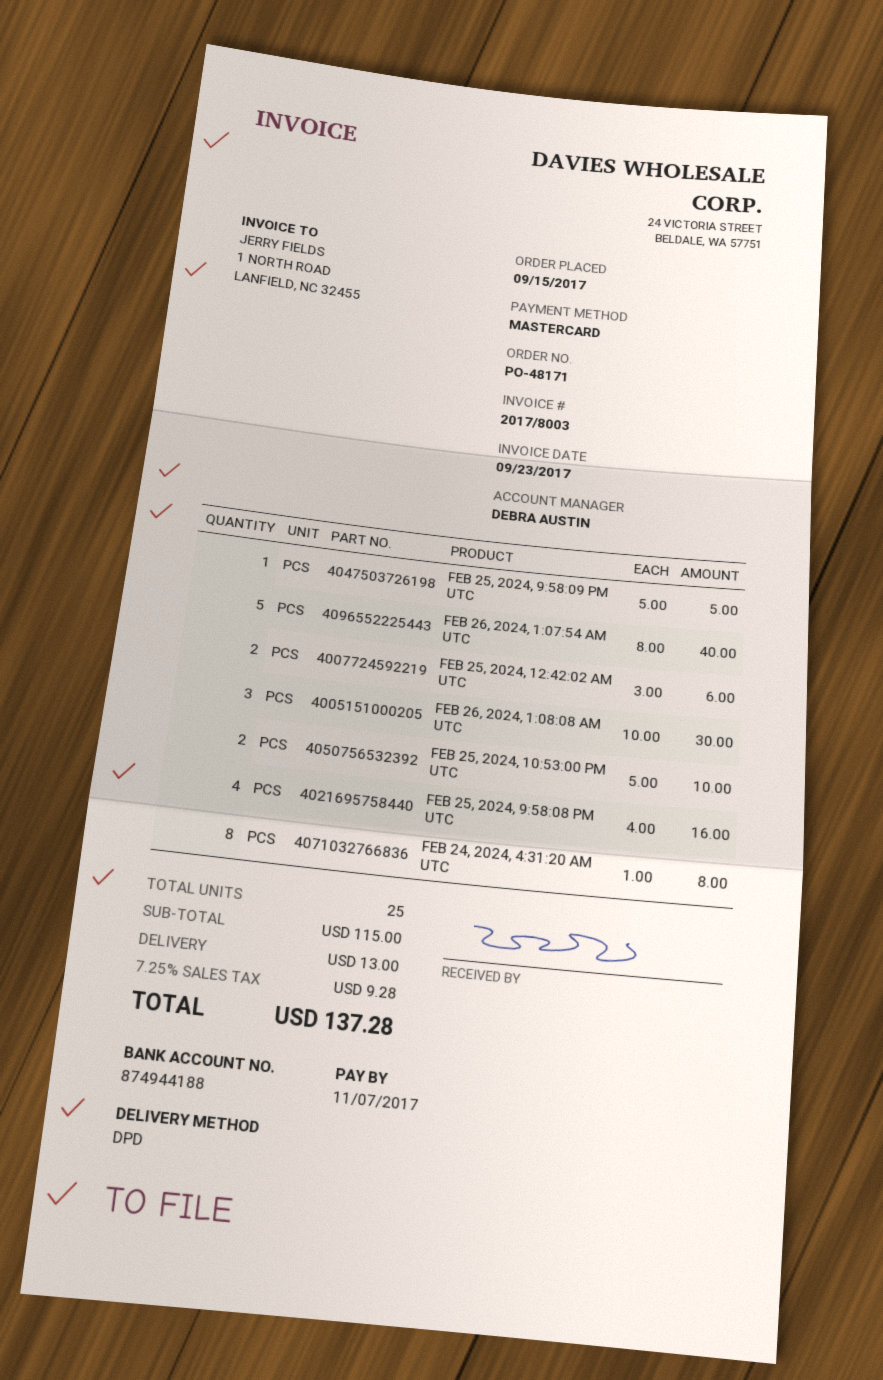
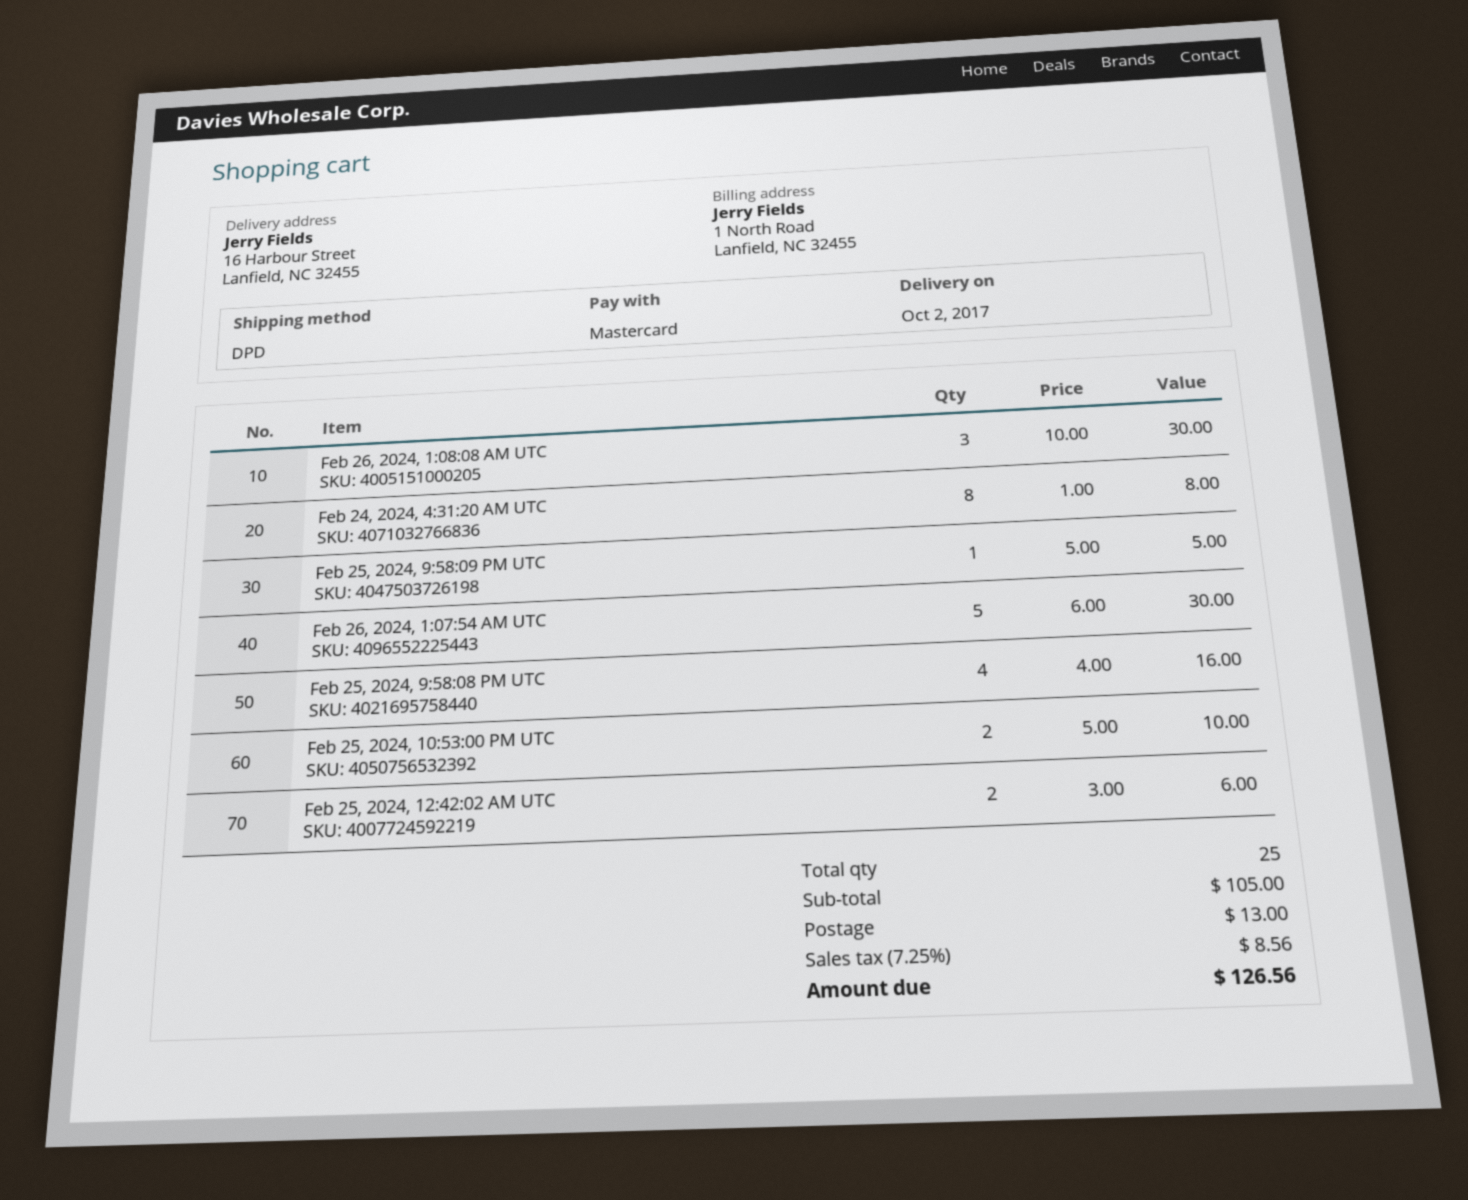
FEB 26, 2024, 1:07:54 AM UTC: 5 x 8.00 = 40.00 -> 5 x 6.00 = 30.00
subtotal: 115.00 -> 105.00
tax: 7.25% = 9.28 -> 7.25% = 8.56
total: 137.28 -> 126.56

